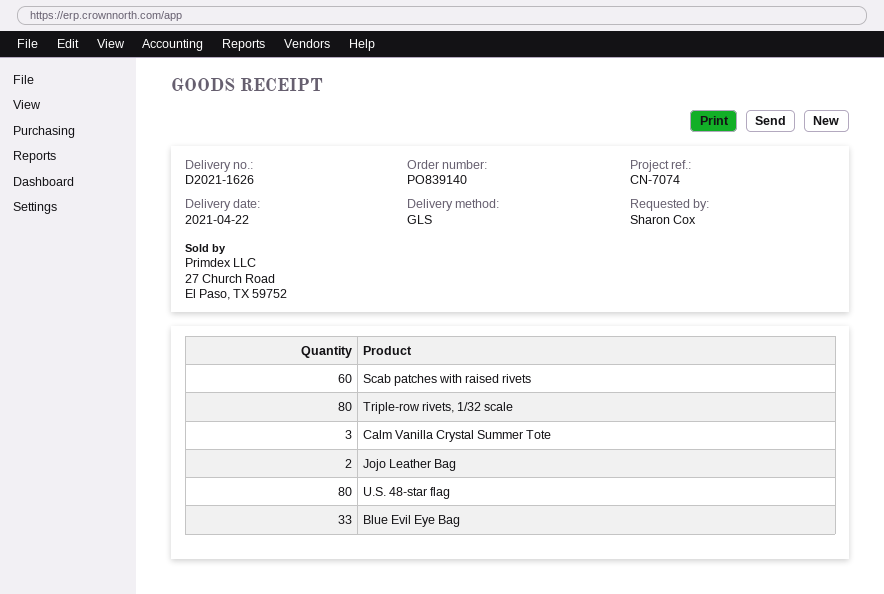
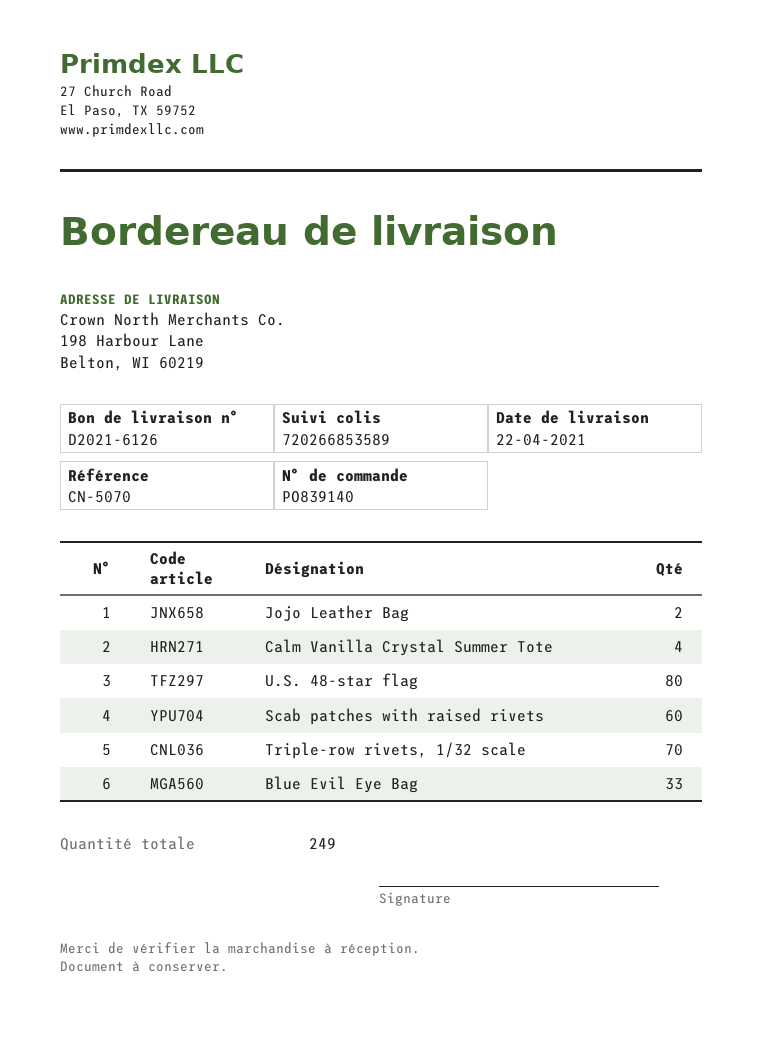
delivery note number: D2021-1626 -> D2021-6126
reference: CN-7074 -> CN-5070
Triple-row rivets, 1/32 scale: 80 -> 70
Calm Vanilla Crystal Summer Tote: 3 -> 4

